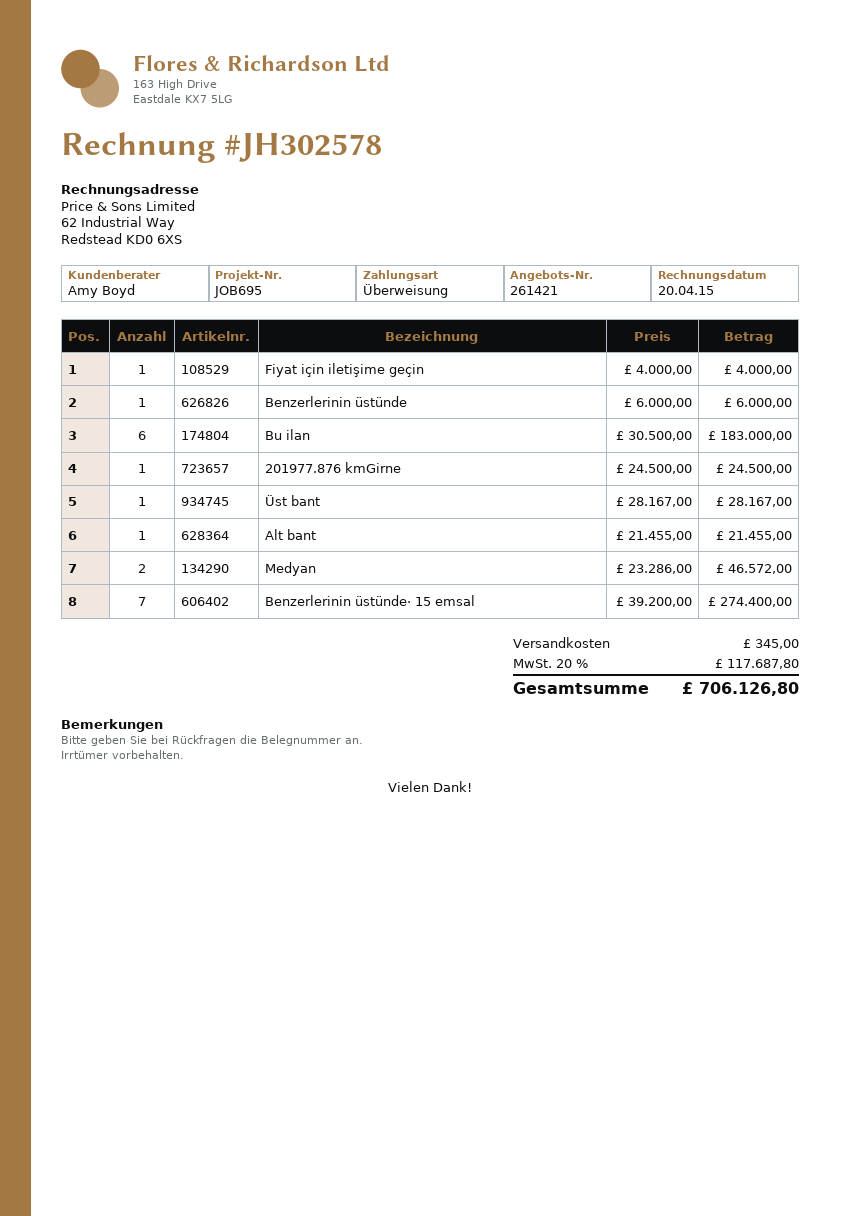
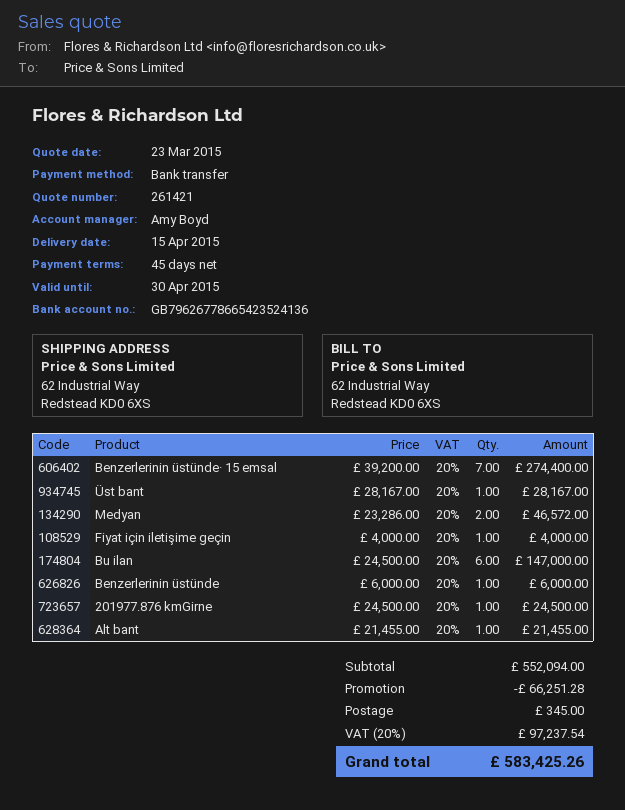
Bu ilan: 6 x 30500.00 = 183000.00 -> 6 x 24500.00 = 147000.00
discount: none -> 66251.28
tax: 20% = 117687.80 -> 20% = 97237.54
total: 706126.80 -> 583425.26

